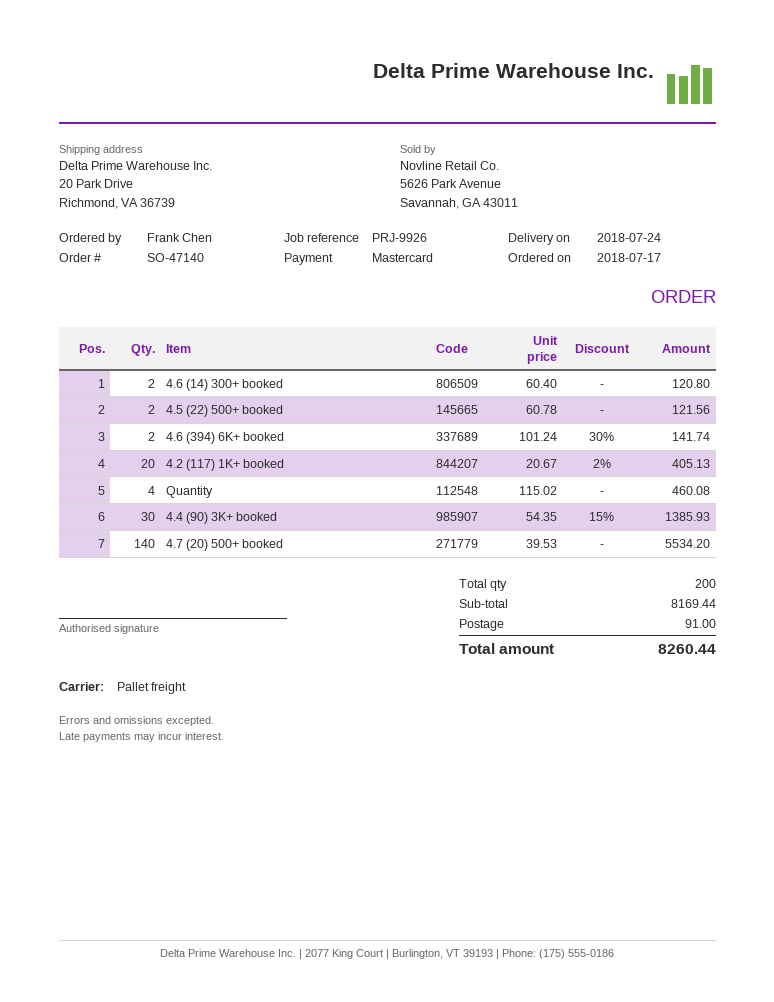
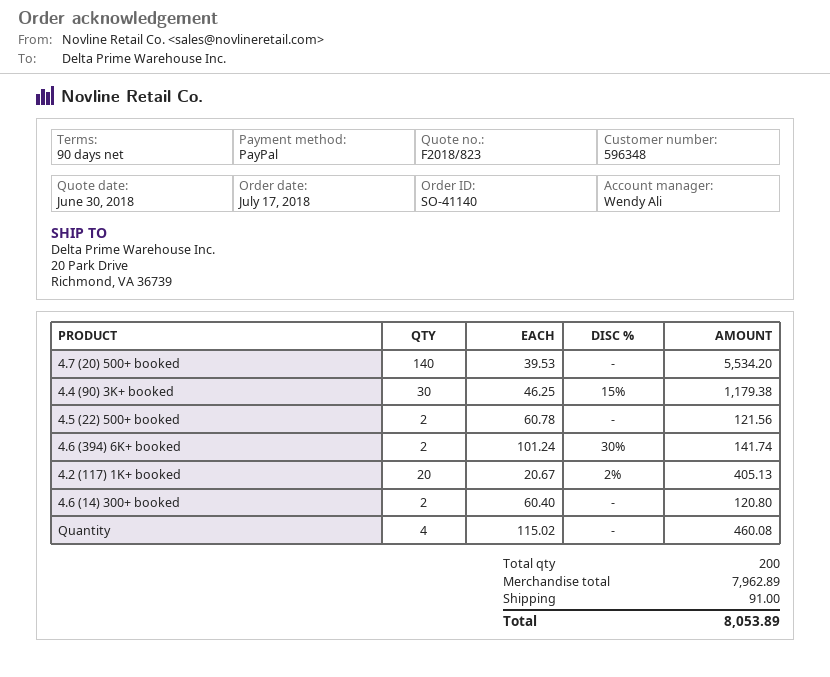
order number: SO-47140 -> SO-41140
payment method: Mastercard -> PayPal
4.4 (90) 3K+ booked: 30 x 54.35 - 15% = 1385.93 -> 30 x 46.25 - 15% = 1179.38
subtotal: 8169.44 -> 7962.89
total: 8260.44 -> 8053.89

